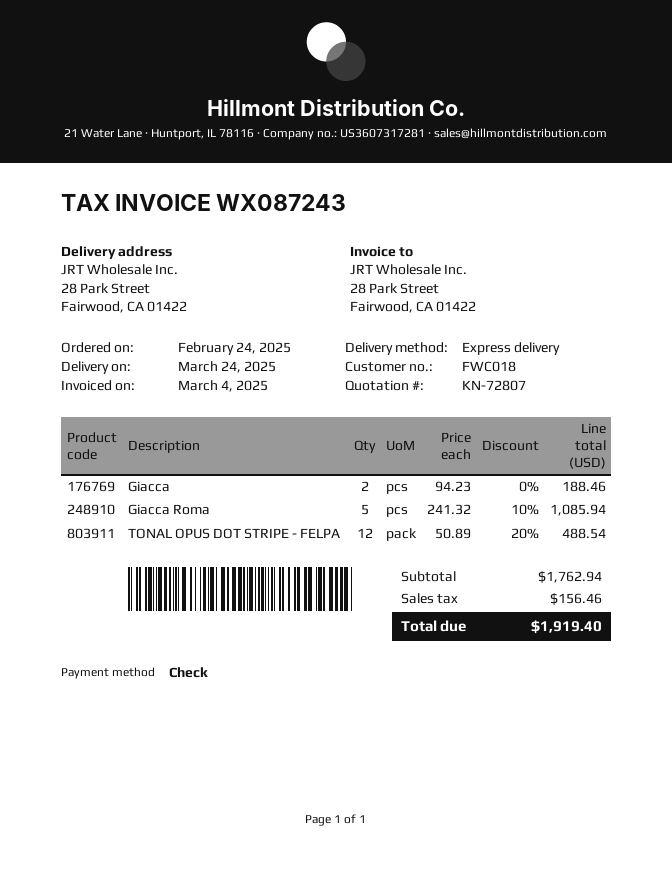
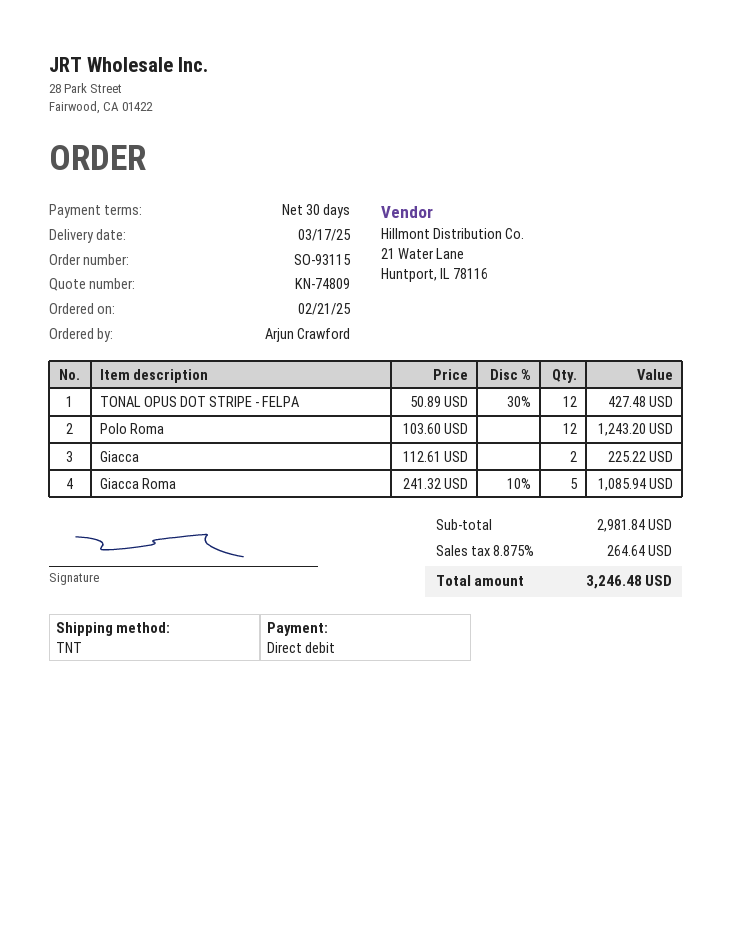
quote number: KN-72807 -> KN-74809
order date: 2025-02-24 -> 2025-02-21
delivery date: 2025-03-24 -> 2025-03-17
payment method: cheque -> direct debit
shipping method: express -> TNT
Giacca: 2 x 94.23 = 188.46 -> 2 x 112.61 = 225.22
TONAL OPUS DOT STRIPE - FELPA: 12 x 50.89 - 20% = 488.54 -> 12 x 50.89 - 30% = 427.48
Polo Roma: none -> 12 x 103.60 = 1243.20
subtotal: 1762.94 -> 2981.84
tax: 156.46 -> 264.64
total: 1919.40 -> 3246.48

